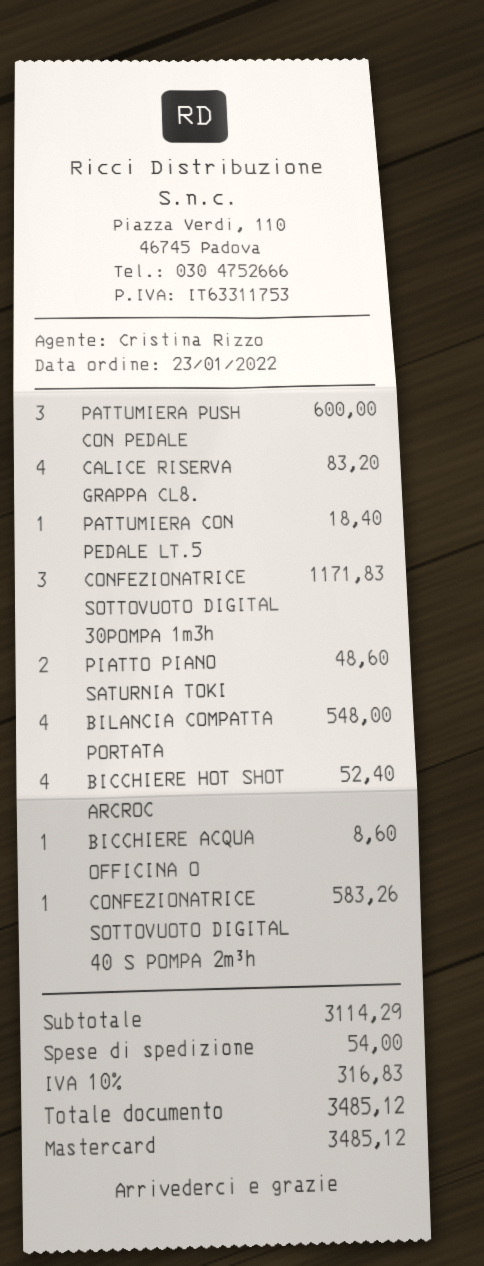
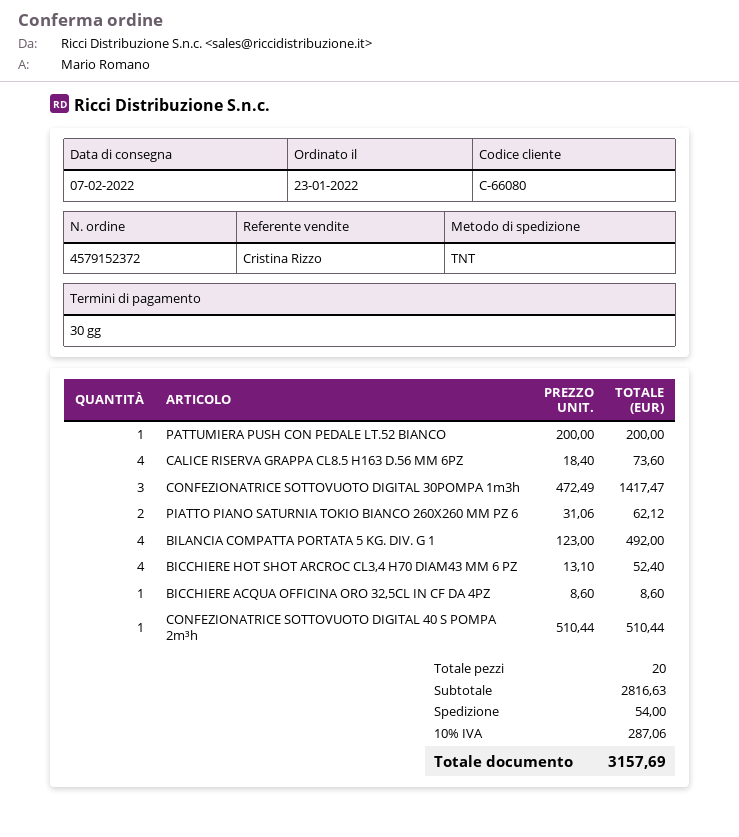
PATTUMIERA PUSH CON PEDALE: 3 for 600.00 -> 1 for 200.00
CALICE RISERVA GRAPPA CL8.: 4 for 83.20 -> 4 for 73.60
PATTUMIERA CON PEDALE LT.5: 1 for 18.40 -> none
CONFEZIONATRICE SOTTOVUOTO DIGITAL 30POMPA 1m3h: 3 for 1171.83 -> 3 for 1417.47
PIATTO PIANO SATURNIA TOKI: 2 for 48.60 -> 2 for 62.12
BILANCIA COMPATTA PORTATA: 4 for 548.00 -> 4 for 492.00
CONFEZIONATRICE SOTTOVUOTO DIGITAL 40 S POMPA 2m³h: 1 for 583.26 -> 1 for 510.44
subtotal: 3114.29 -> 2816.63
tax: 10% = 316.83 -> 10% = 287.06
total: 3485.12 -> 3157.69

